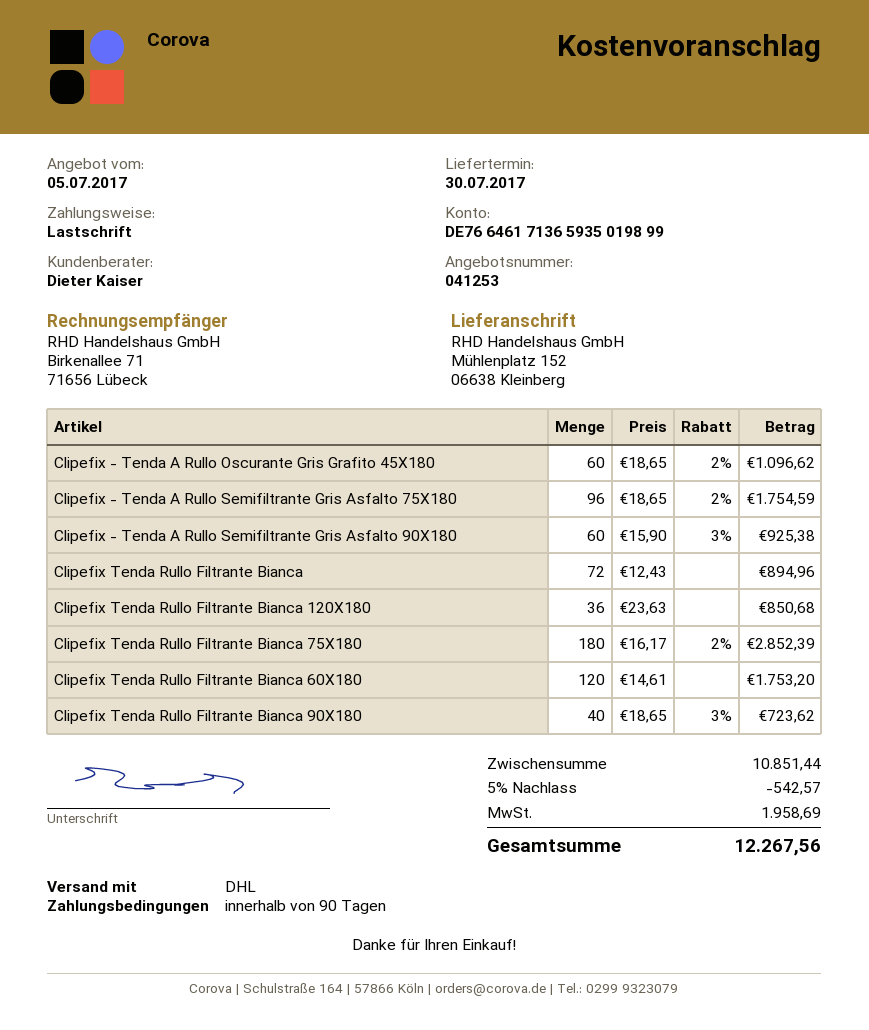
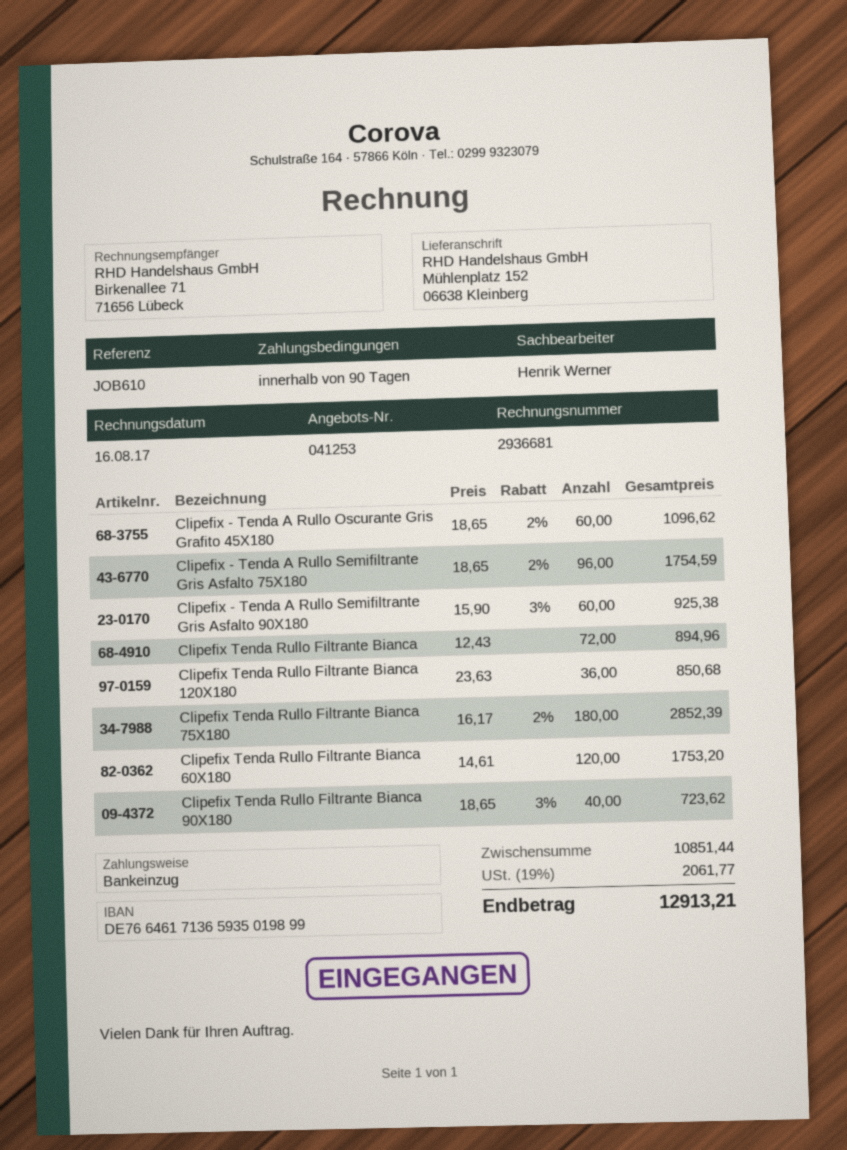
sales rep: Dieter Kaiser -> Henrik Werner
discount: 5% = 542.57 -> none
tax: 1958.69 -> 2061.77
total: 12267.56 -> 12913.21

